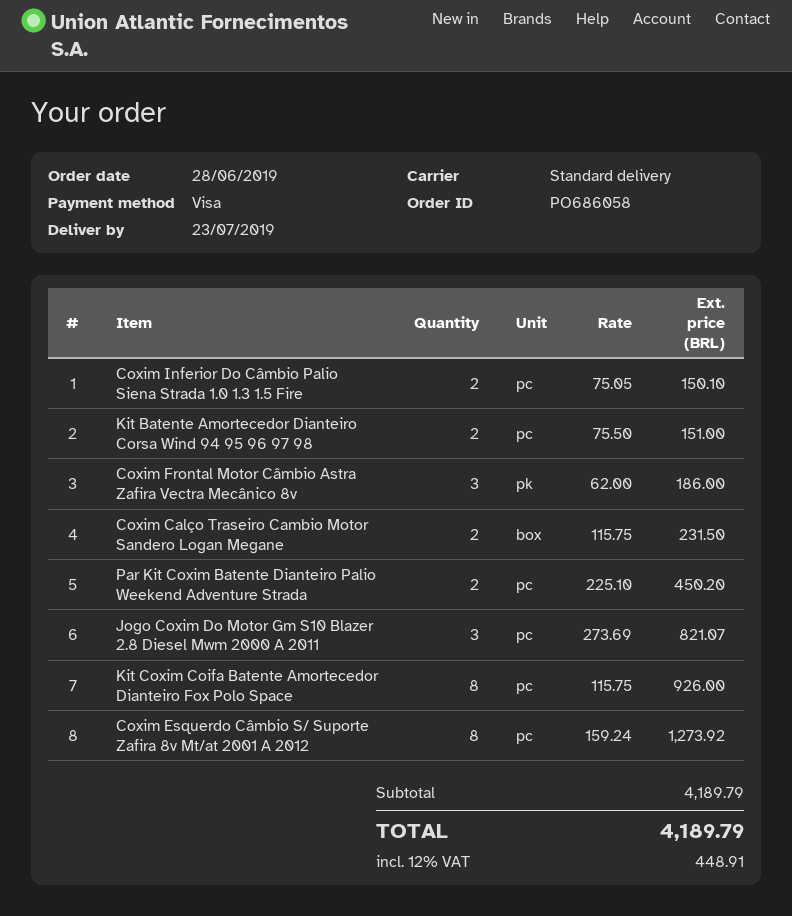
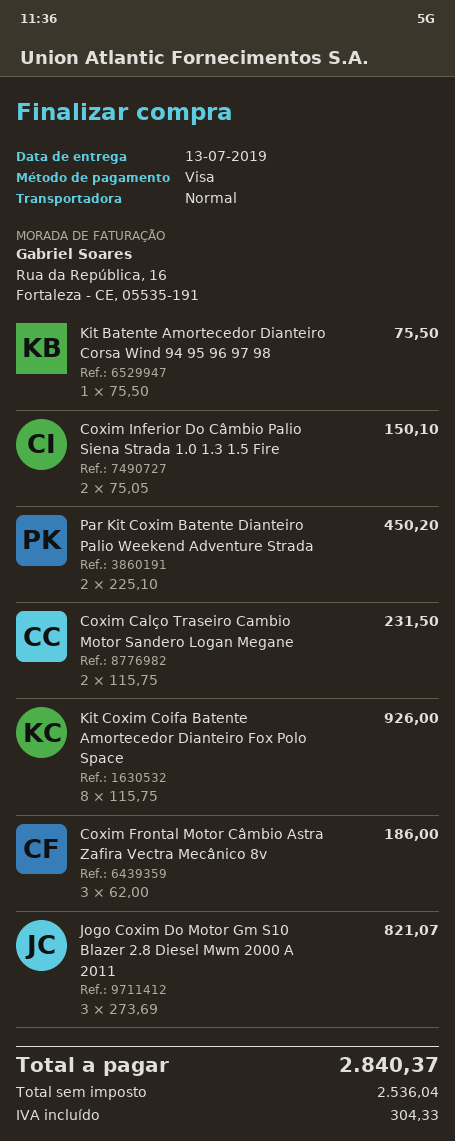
delivery date: 2019-07-23 -> 2019-07-13
Kit Batente Amortecedor Dianteiro Corsa Wind 94 95 96 97 98: 2 x 75.50 = 151.00 -> 1 x 75.50 = 75.50
Coxim Esquerdo Câmbio S/ Suporte Zafira 8v Mt/at 2001 A 2012: 8 x 159.24 = 1273.92 -> none
tax: 448.91 -> 304.33
total: 4189.79 -> 2840.37

